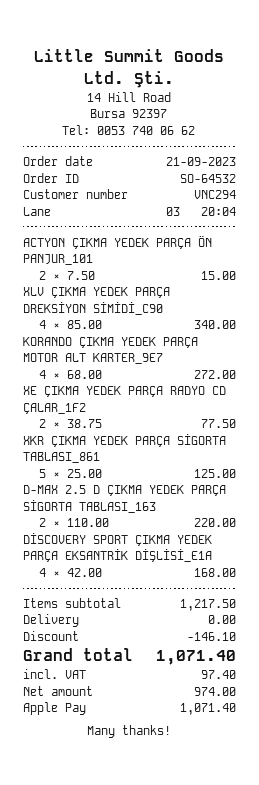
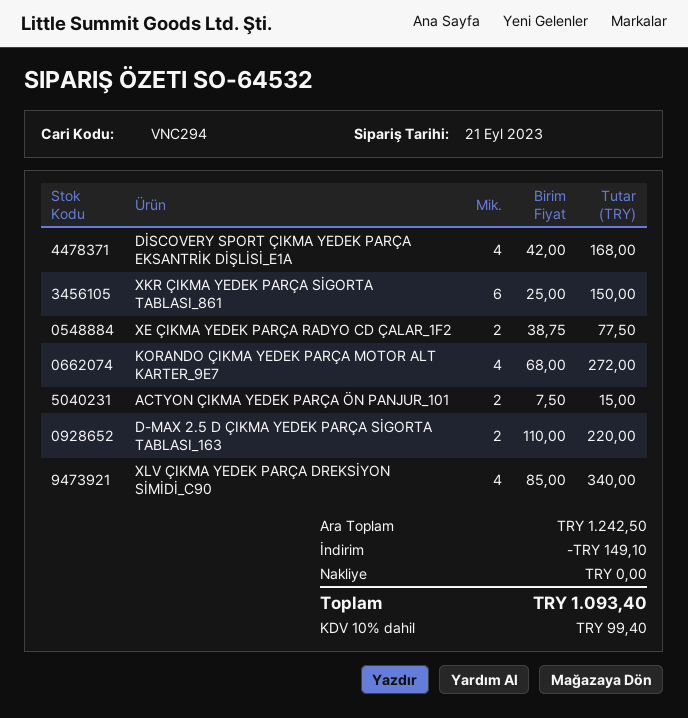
XKR ÇIKMA YEDEK PARÇA SİGORTA TABLASI_861: 5 x 25.00 = 125.00 -> 6 x 25.00 = 150.00
subtotal: 1217.50 -> 1242.50
discount: 146.10 -> 149.10
tax: 97.40 -> 99.40
total: 1071.40 -> 1093.40

